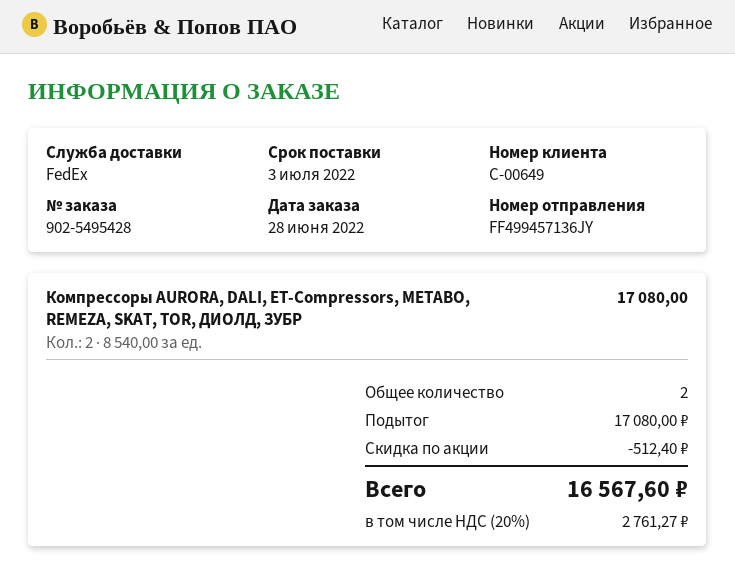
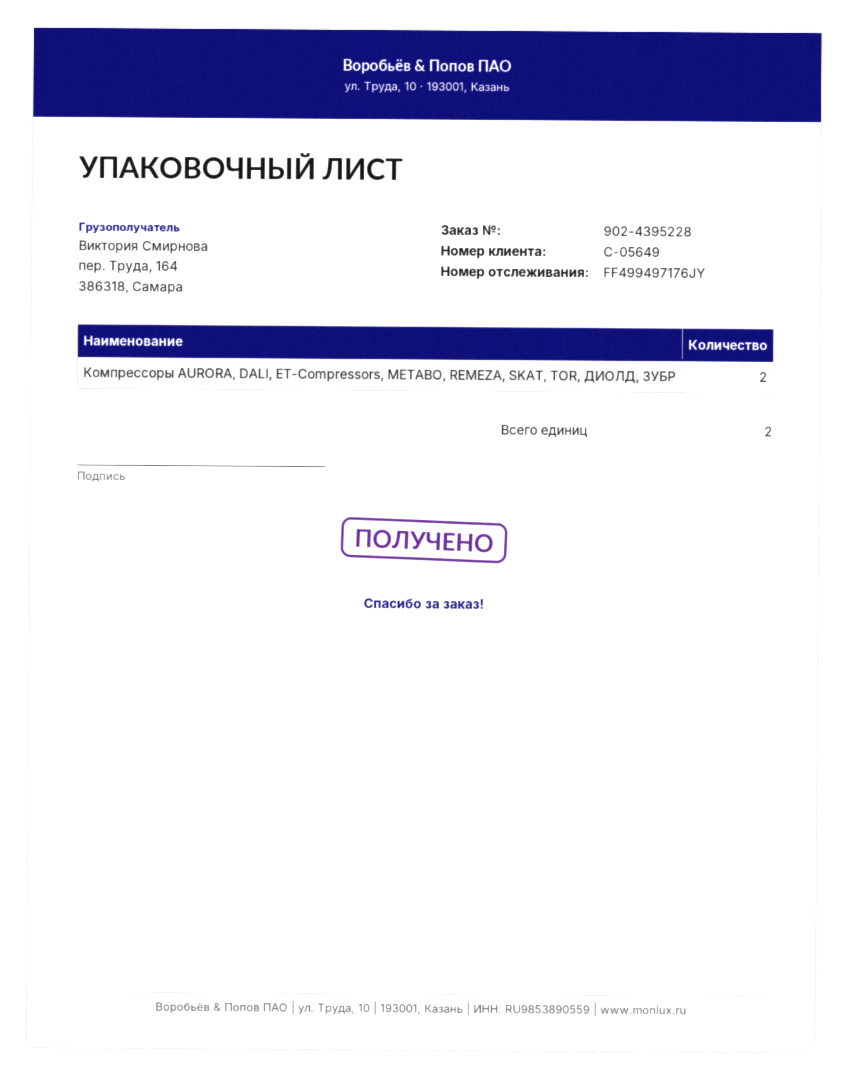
order number: 902-5495428 -> 902-4395228
customer number: C-00649 -> C-05649
tracking number: FF499457136JY -> FF499497176JY

